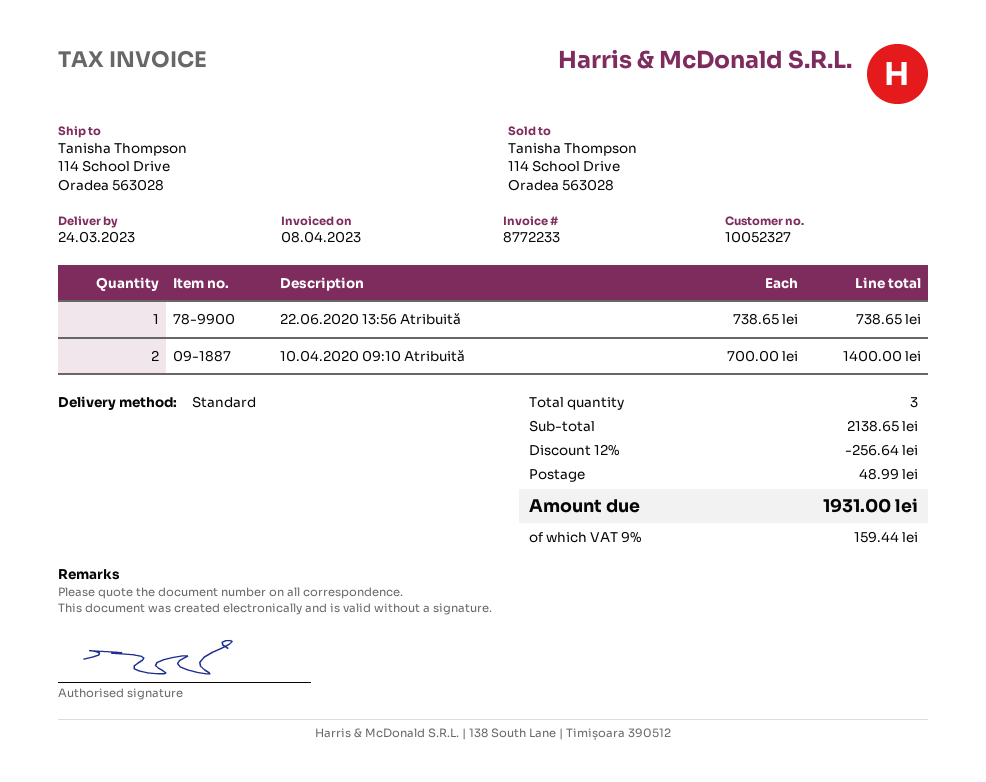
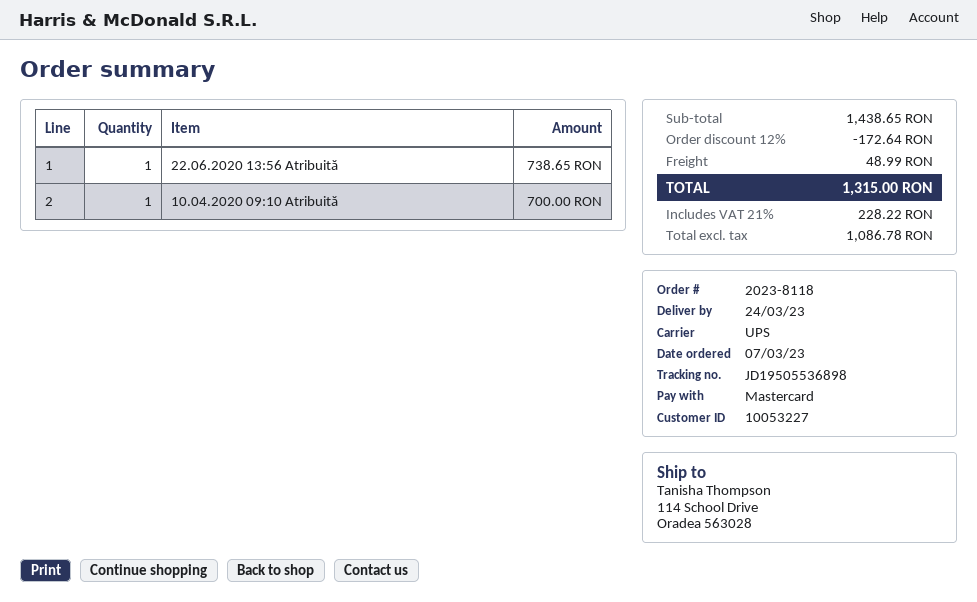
customer number: 10052327 -> 10053227
shipping method: standard -> UPS
10.04.2020 09:10 Atribuită: 2 for 1400.00 -> 1 for 700.00
subtotal: 2138.65 -> 1438.65
discount: 12% = 256.64 -> 12% = 172.64
tax: 9% = 159.44 -> 21% = 228.22
total: 1931.00 -> 1315.00

